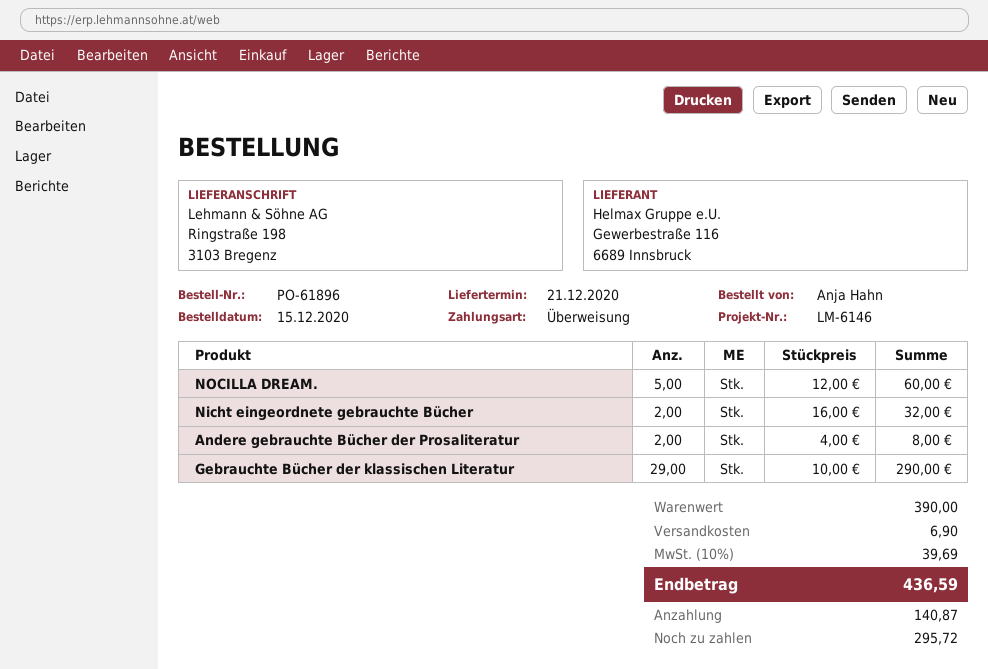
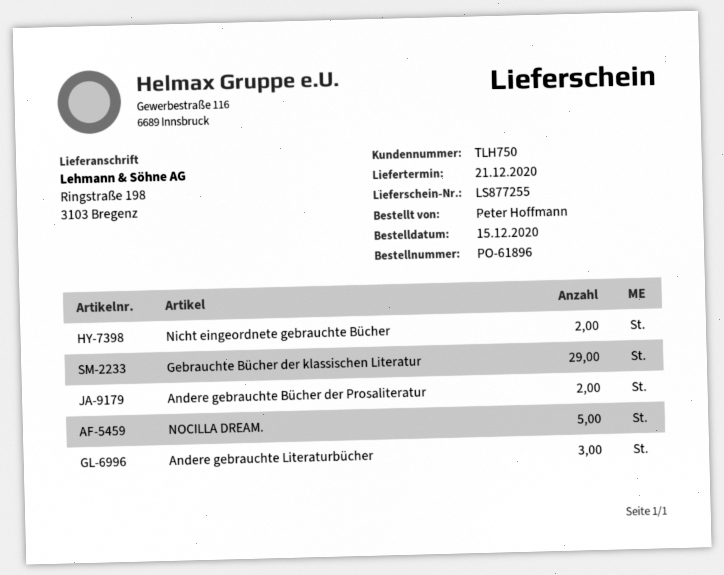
ordered by: Anja Hahn -> Peter Hoffmann
Andere gebrauchte Literaturbücher: none -> 3

